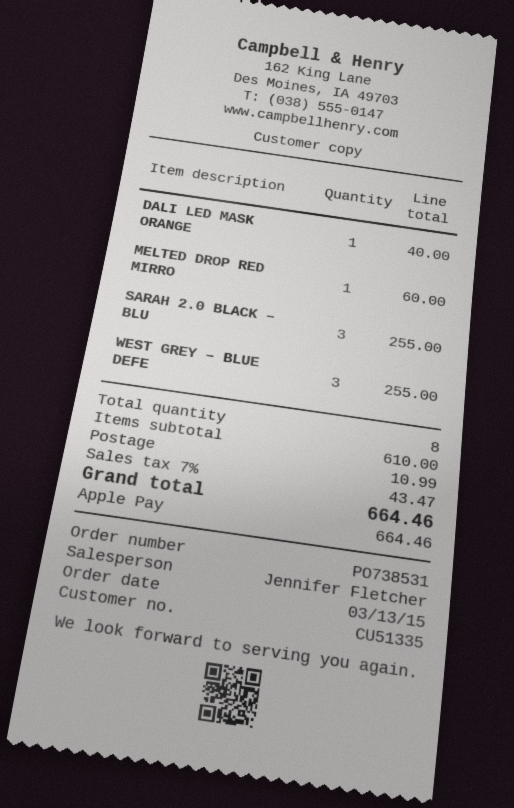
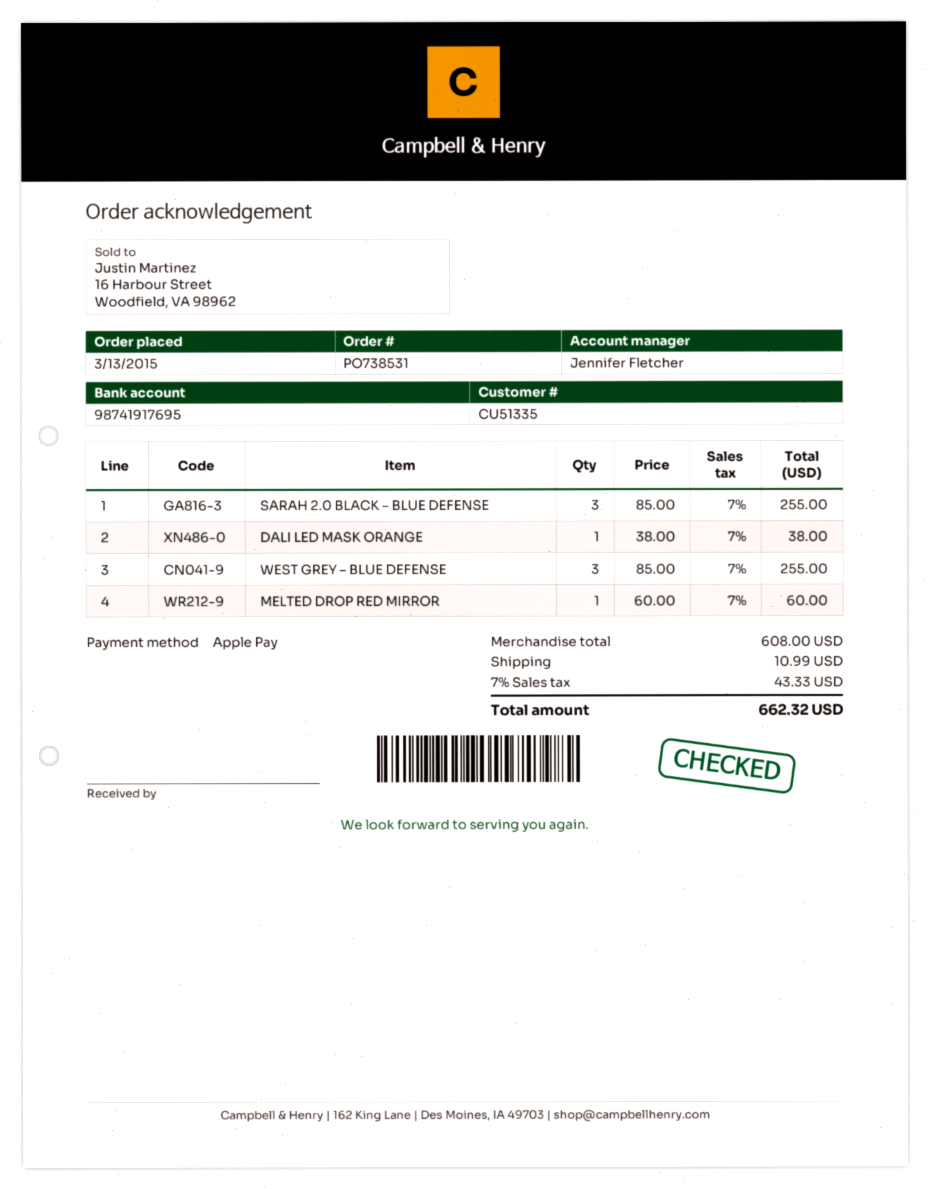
DALI LED MASK ORANGE: 1 for 40.00 -> 1 for 38.00
subtotal: 610.00 -> 608.00
tax: 7% = 43.47 -> 7% = 43.33
total: 664.46 -> 662.32

